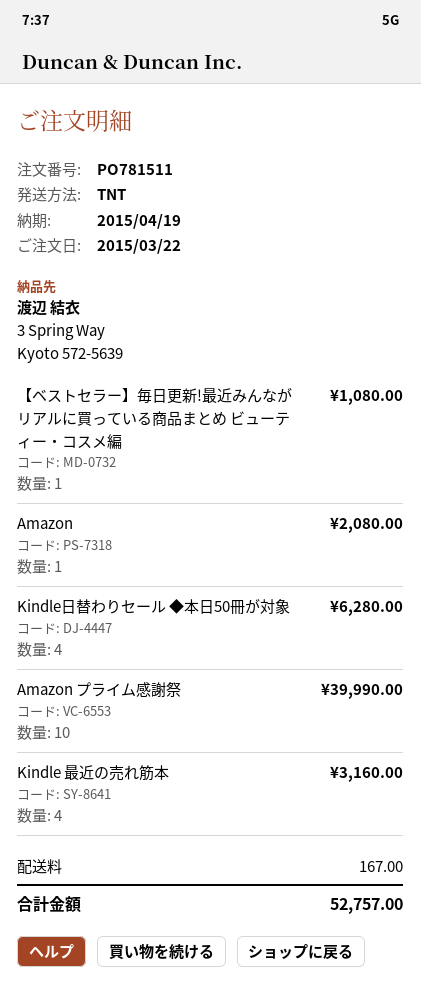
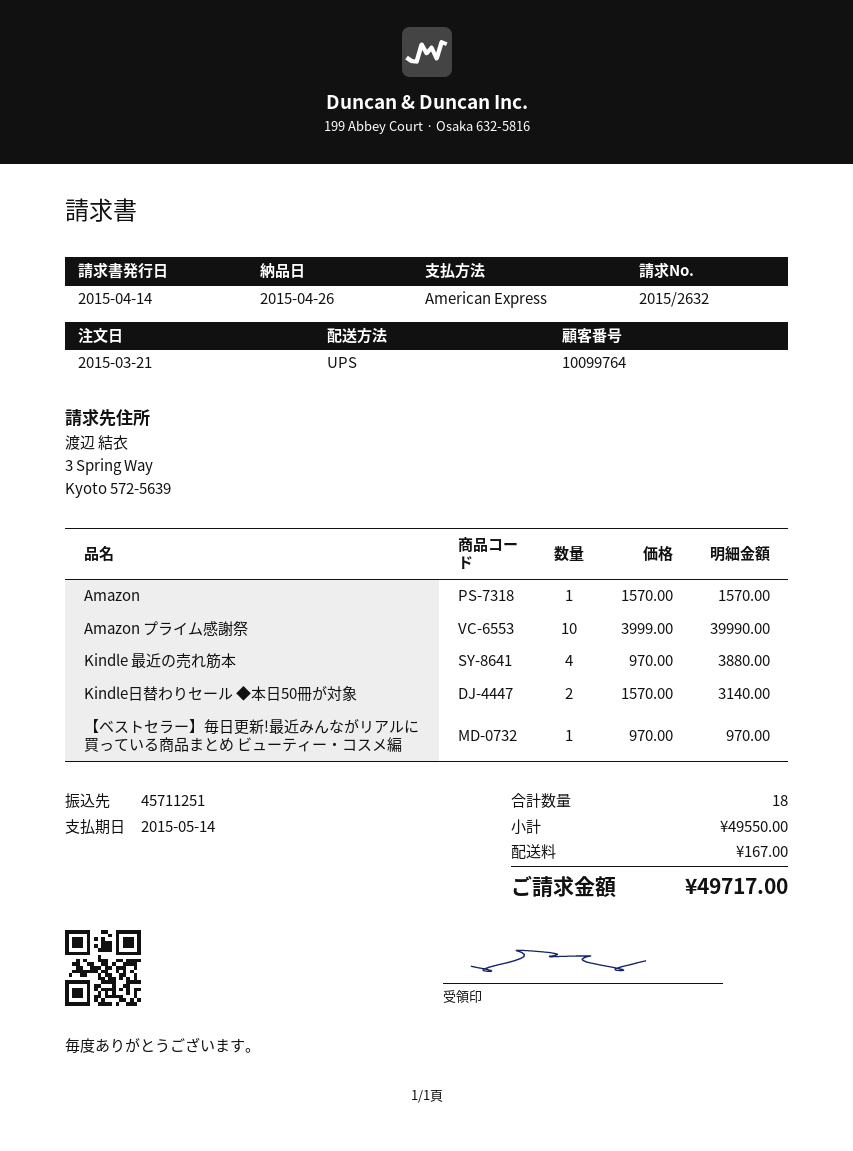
order date: 2015-03-22 -> 2015-03-21
delivery date: 2015-04-19 -> 2015-04-26
shipping method: TNT -> UPS
【ベストセラー】毎日更新!最近みんながリアルに買っている商品まとめ ビューティー・コスメ編: 1 for 1080.00 -> 1 for 970.00
Amazon: 1 for 2080.00 -> 1 for 1570.00
Kindle日替わりセール ◆本日50冊が対象: 4 for 6280.00 -> 2 for 3140.00
Kindle 最近の売れ筋本: 4 for 3160.00 -> 4 for 3880.00
total: 52757.00 -> 49717.00

